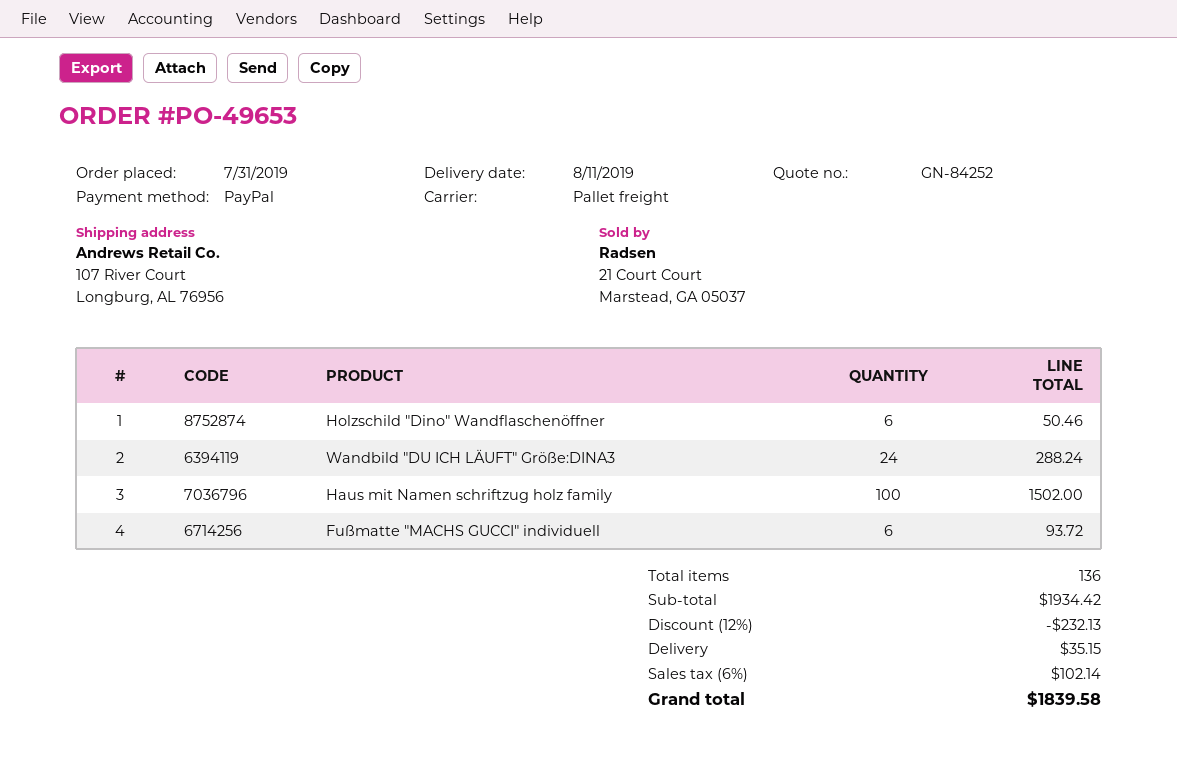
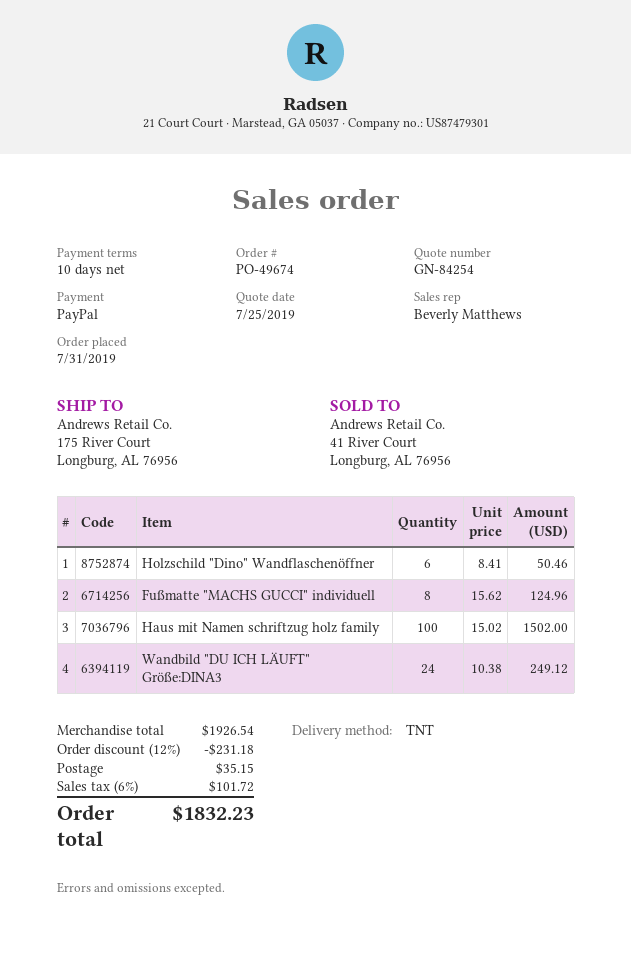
quote number: GN-84252 -> GN-84254
order number: PO-49653 -> PO-49674
shipping method: pallet freight -> TNT
ship to: 107 River Court, Longburg, AL 76956 -> 175 River Court, Longburg, AL 76956
Wandbild "DU ICH LÄUFT" Größe:DINA3: 24 for 288.24 -> 24 for 249.12
Fußmatte "MACHS GUCCI" individuell: 6 for 93.72 -> 8 for 124.96
subtotal: 1934.42 -> 1926.54
discount: 12% = 232.13 -> 12% = 231.18
tax: 6% = 102.14 -> 6% = 101.72
total: 1839.58 -> 1832.23

